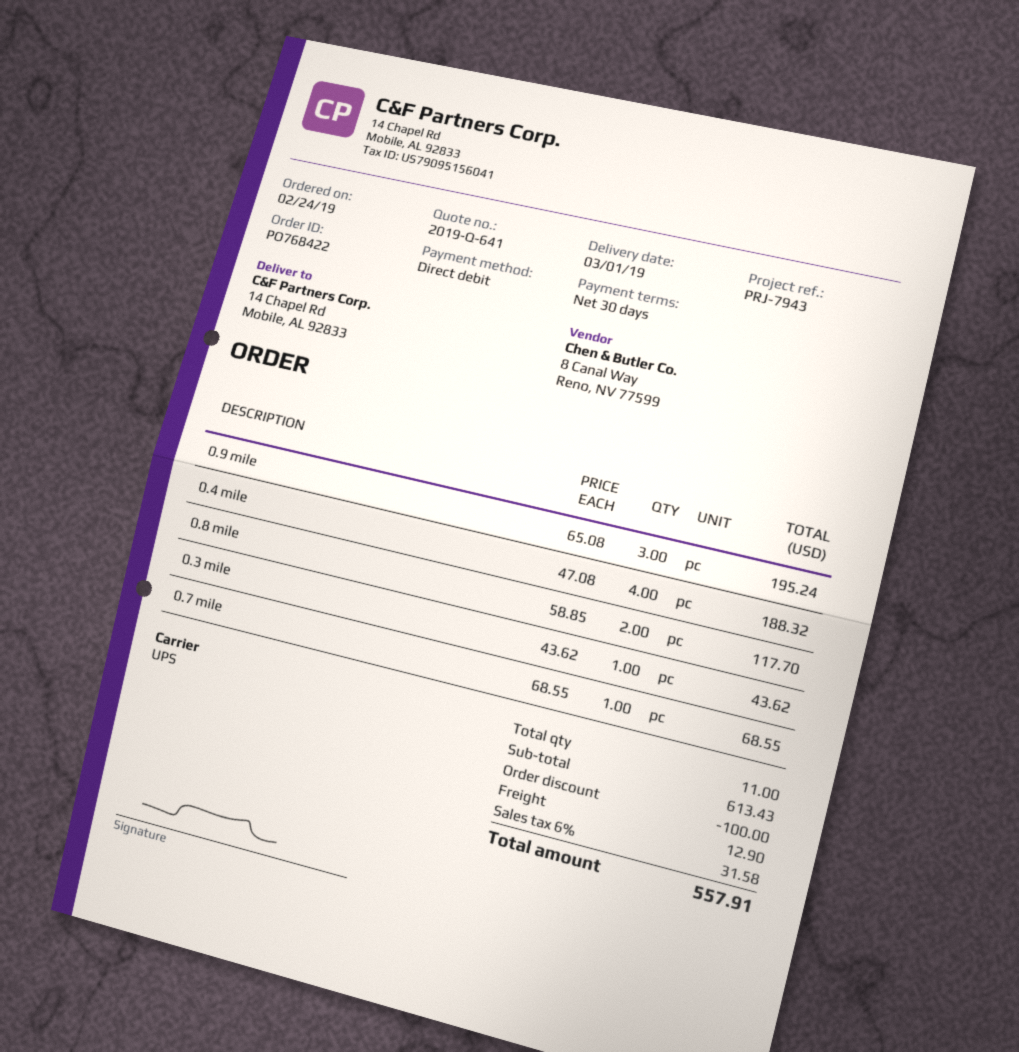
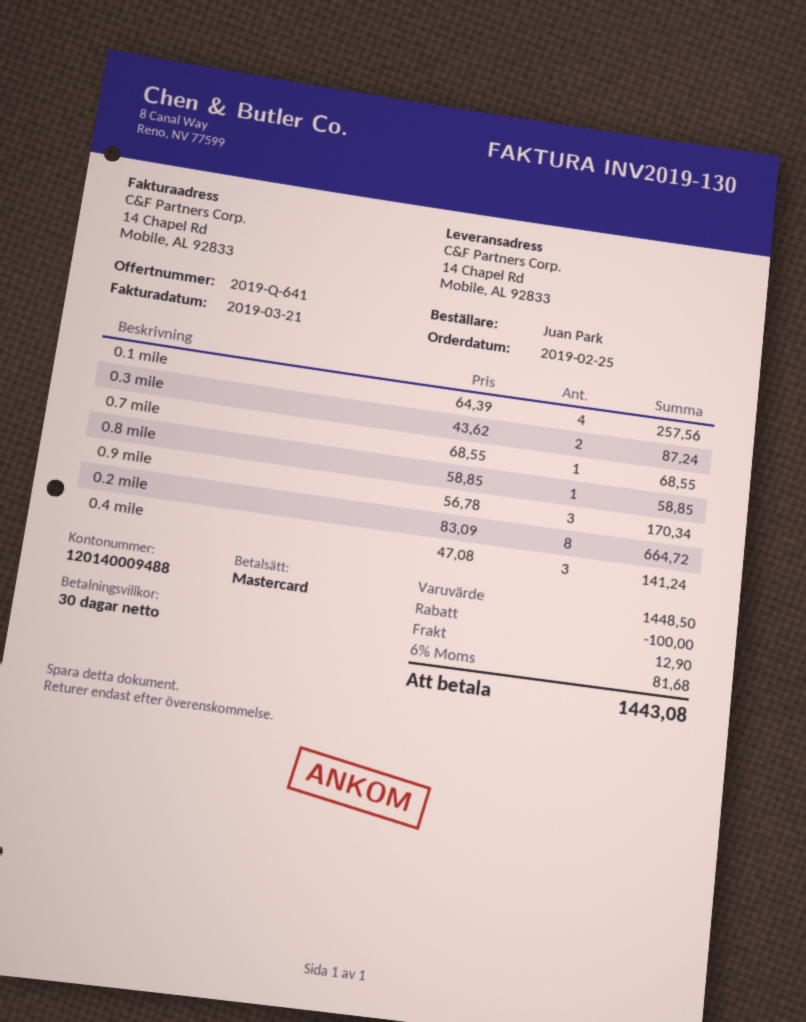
order date: 2019-02-24 -> 2019-02-25
payment method: direct debit -> Mastercard
0.9 mile: 3 x 65.08 = 195.24 -> 3 x 56.78 = 170.34
0.4 mile: 4 x 47.08 = 188.32 -> 3 x 47.08 = 141.24
0.8 mile: 2 x 58.85 = 117.70 -> 1 x 58.85 = 58.85
0.3 mile: 1 x 43.62 = 43.62 -> 2 x 43.62 = 87.24
0.1 mile: none -> 4 x 64.39 = 257.56
0.2 mile: none -> 8 x 83.09 = 664.72
subtotal: 613.43 -> 1448.50
tax: 6% = 31.58 -> 6% = 81.68
total: 557.91 -> 1443.08

